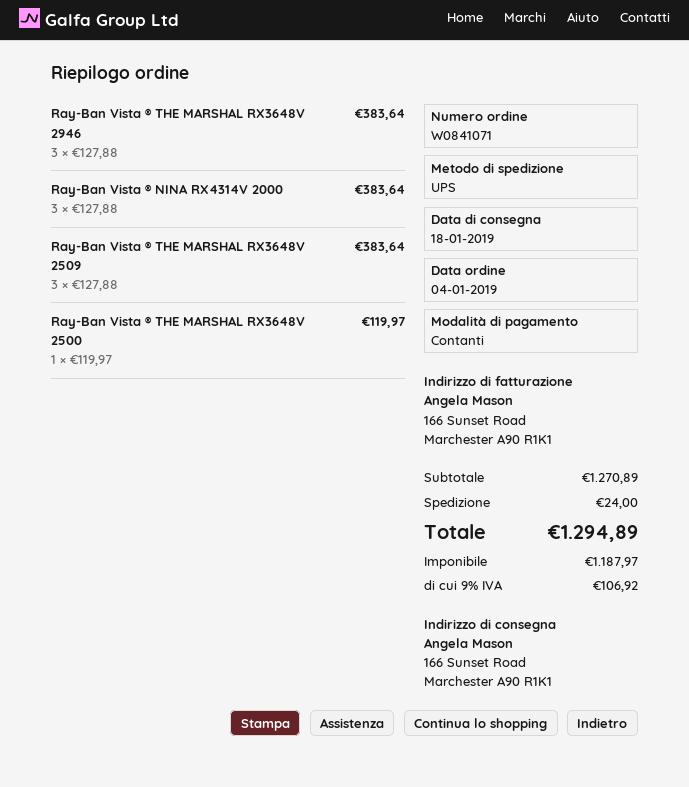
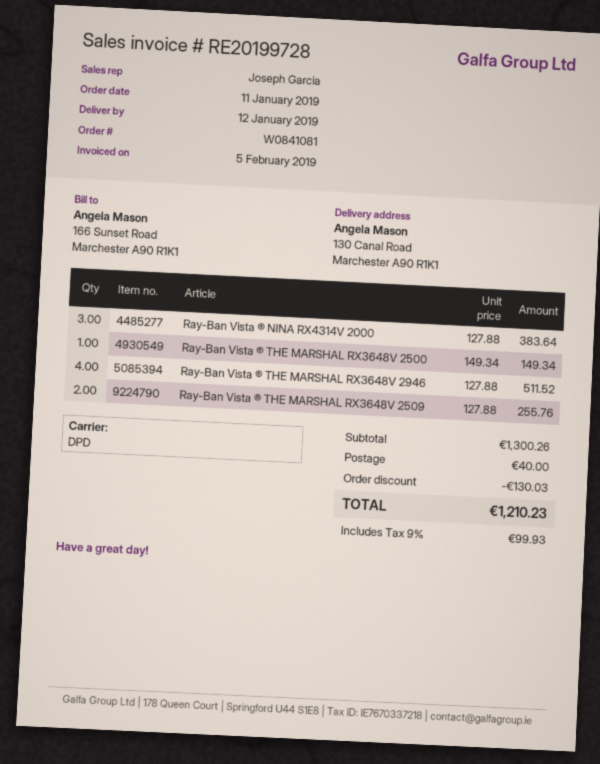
order number: W0841071 -> W0841081
order date: 2019-01-04 -> 2019-01-11
delivery date: 2019-01-18 -> 2019-01-12
shipping method: UPS -> DPD
ship to: 166 Sunset Road, Marchester A90 R1K1 -> 130 Canal Road, Marchester A90 R1K1
Ray-Ban Vista ® THE MARSHAL RX3648V 2946: 3 x 127.88 = 383.64 -> 4 x 127.88 = 511.52
Ray-Ban Vista ® THE MARSHAL RX3648V 2509: 3 x 127.88 = 383.64 -> 2 x 127.88 = 255.76
Ray-Ban Vista ® THE MARSHAL RX3648V 2500: 1 x 119.97 = 119.97 -> 1 x 149.34 = 149.34
subtotal: 1270.89 -> 1300.26
discount: none -> 130.03
shipping: 24.00 -> 40.00
tax: 9% = 106.92 -> 9% = 99.93
total: 1294.89 -> 1210.23

